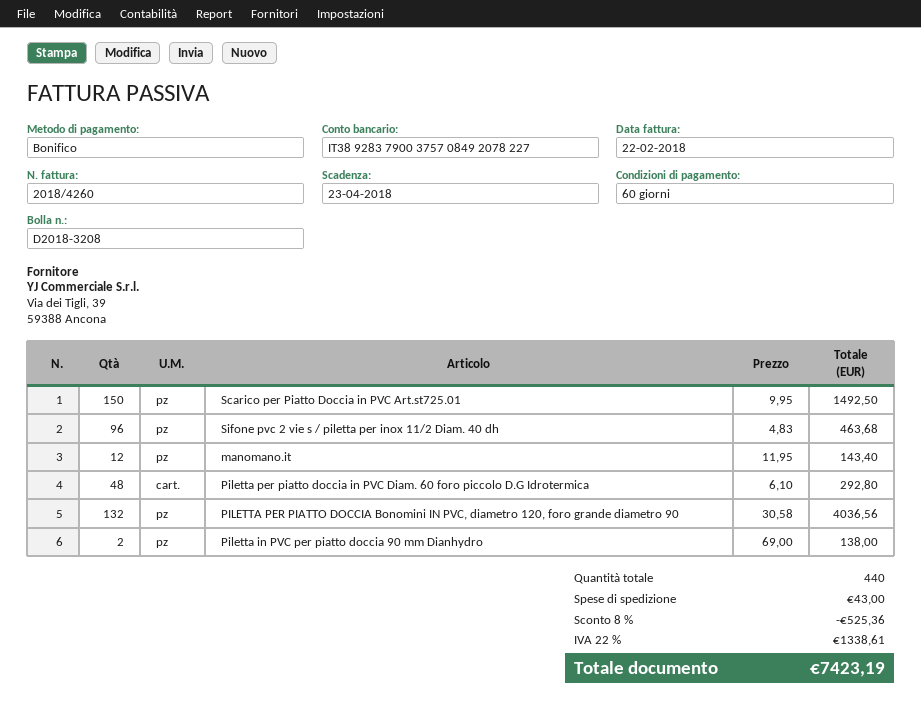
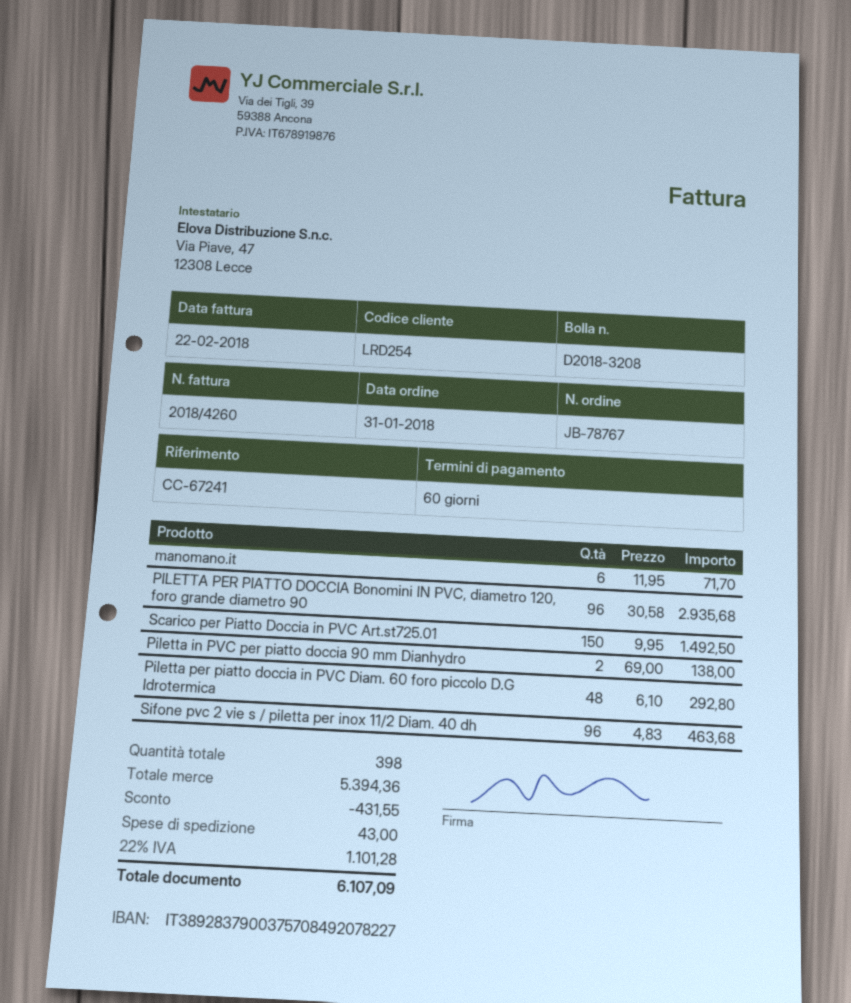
manomano.it: 12 x 11.95 = 143.40 -> 6 x 11.95 = 71.70
PILETTA PER PIATTO DOCCIA Bonomini IN PVC, diametro 120, foro grande diametro 90: 132 x 30.58 = 4036.56 -> 96 x 30.58 = 2935.68
total quantity: 440 -> 398
discount: 525.36 -> 431.55
tax: 22% = 1338.61 -> 22% = 1101.28
total: 7423.19 -> 6107.09

